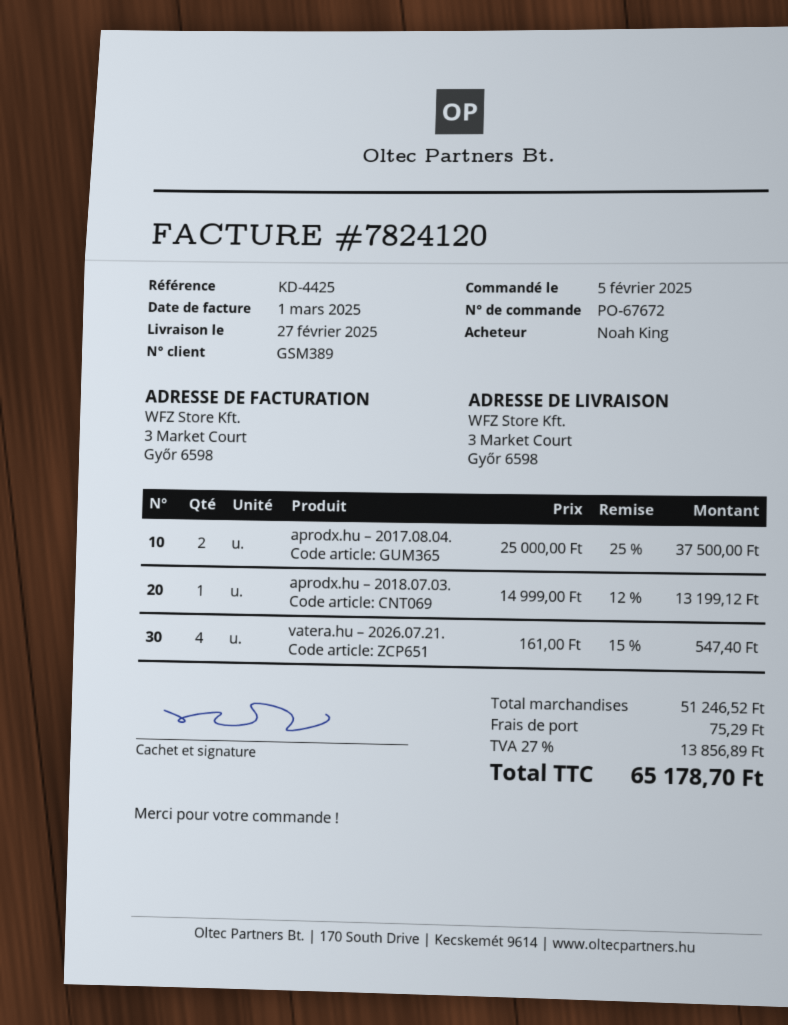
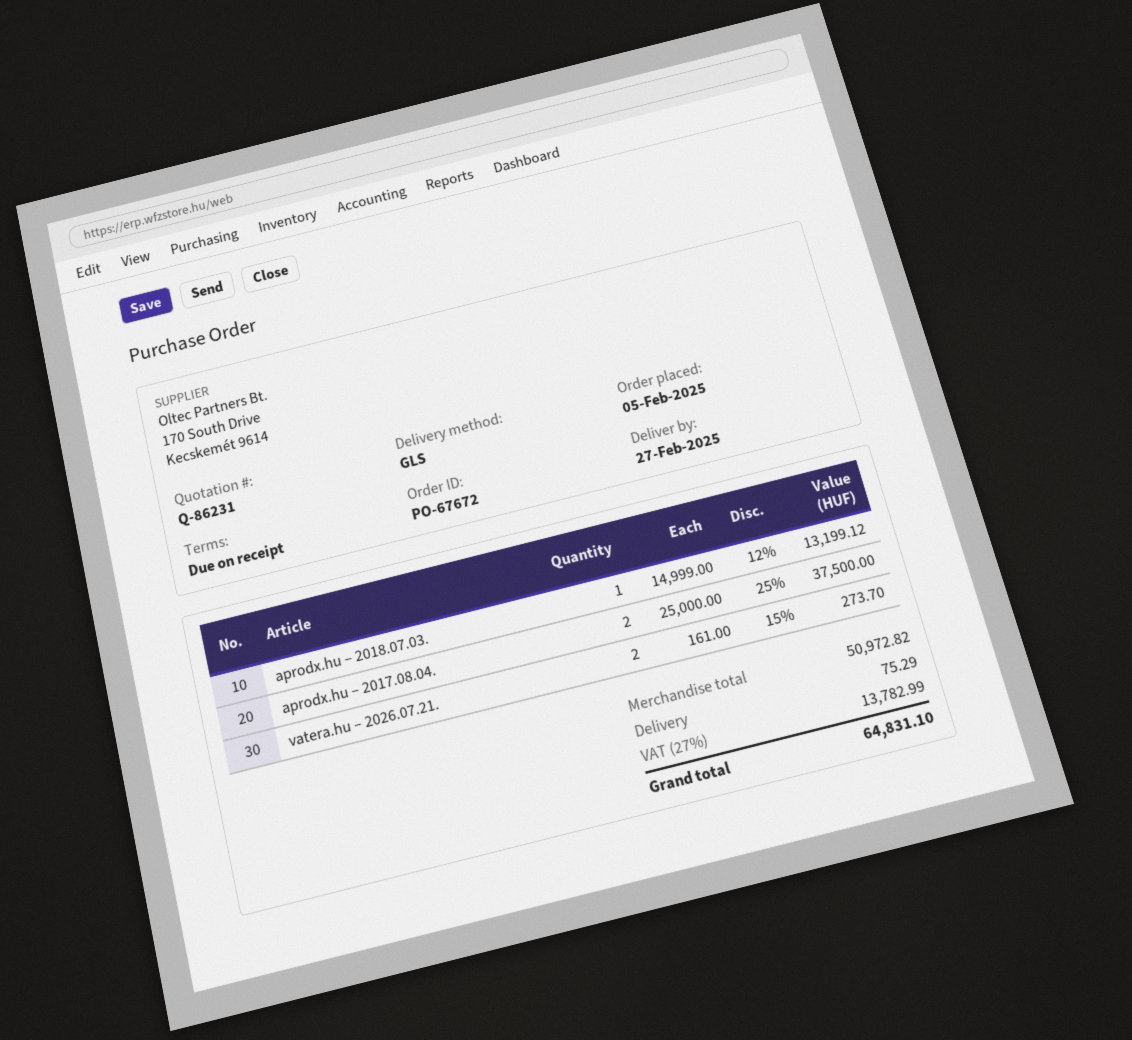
vatera.hu – 2026.07.21.: 4 x 161.00 - 15% = 547.40 -> 2 x 161.00 - 15% = 273.70
subtotal: 51246.52 -> 50972.82
tax: 27% = 13856.89 -> 27% = 13782.99
total: 65178.70 -> 64831.10

